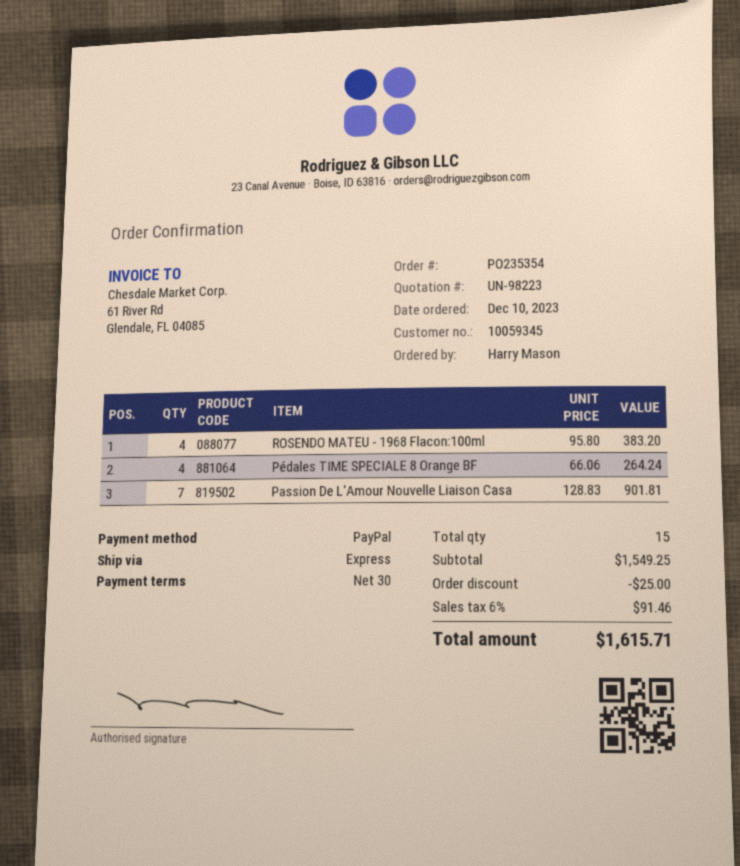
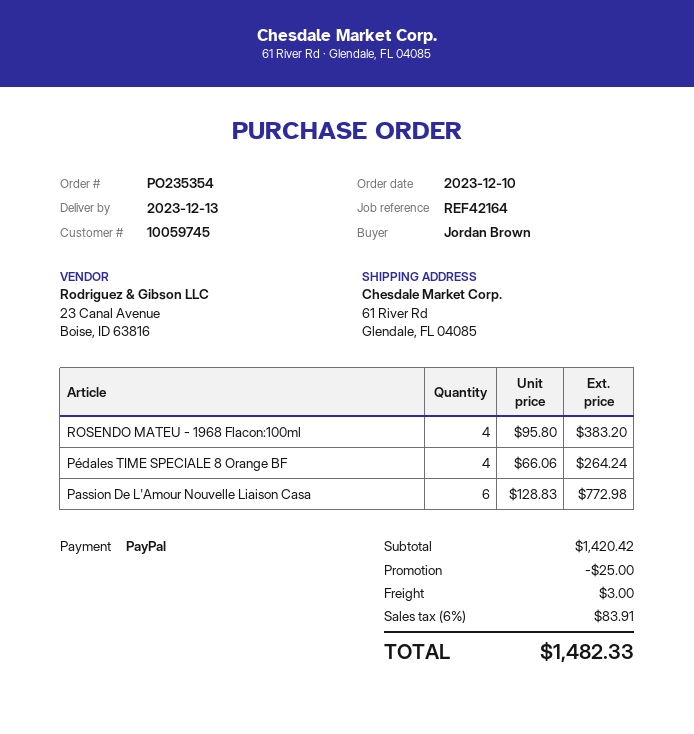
customer number: 10059345 -> 10059745
ordered by: Harry Mason -> Jordan Brown
Passion De L'Amour Nouvelle Liaison Casa: 7 x 128.83 = 901.81 -> 6 x 128.83 = 772.98
subtotal: 1549.25 -> 1420.42
shipping: none -> 3.00
tax: 6% = 91.46 -> 6% = 83.91
total: 1615.71 -> 1482.33

